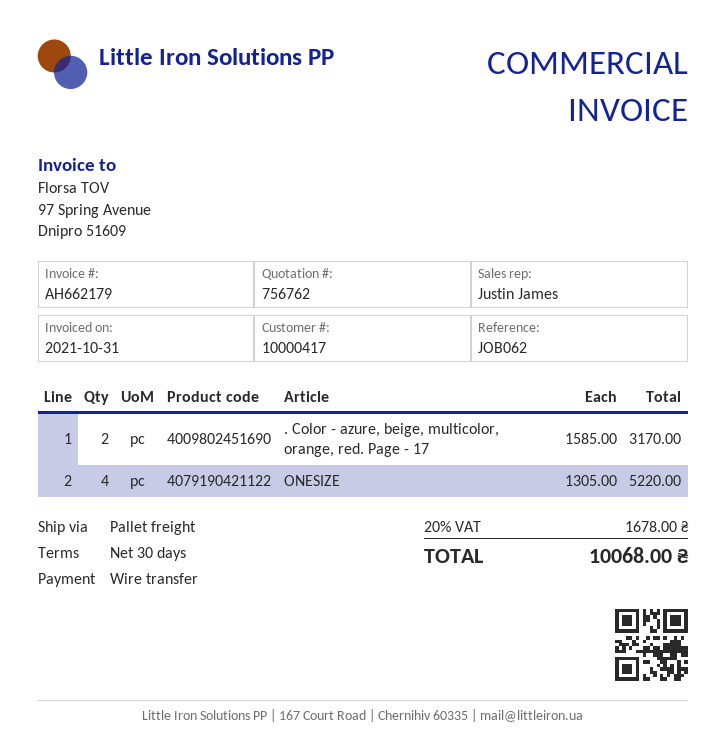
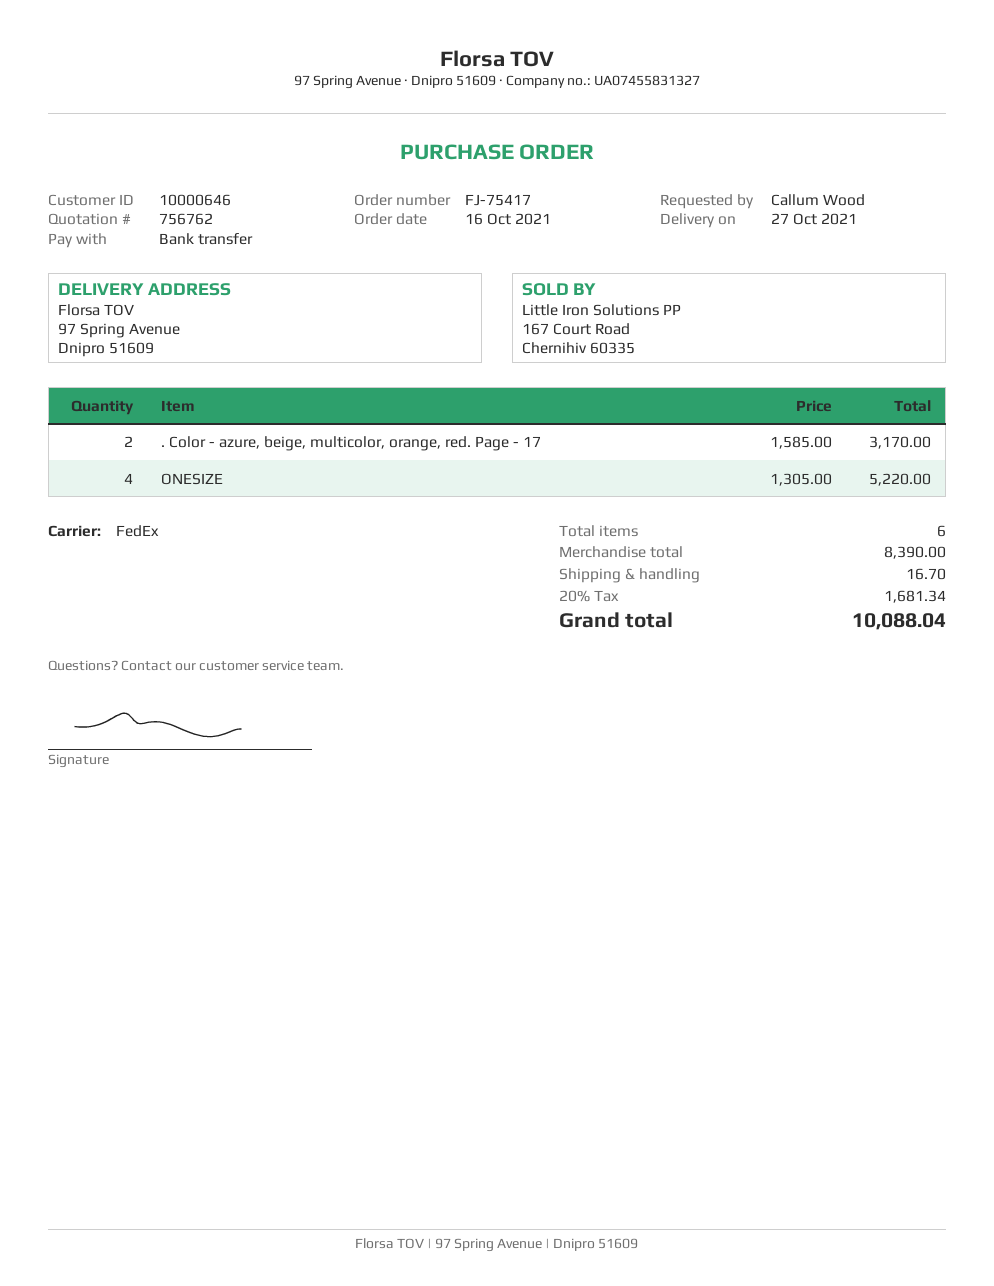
customer number: 10000417 -> 10000646
shipping method: pallet freight -> FedEx
shipping: none -> 16.70
tax: 20% = 1678.00 -> 20% = 1681.34
total: 10068.00 -> 10088.04

